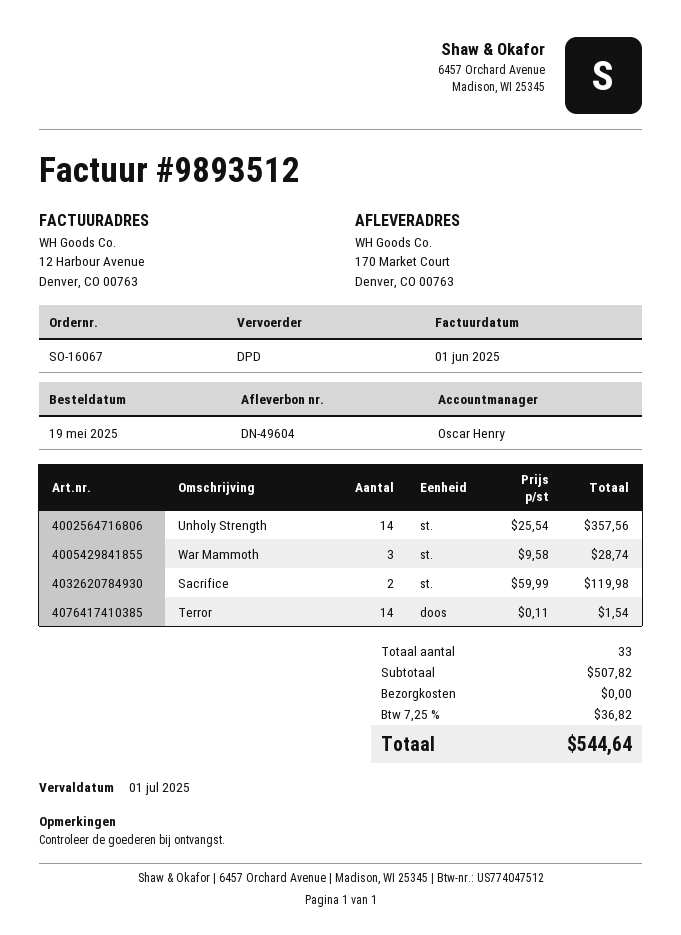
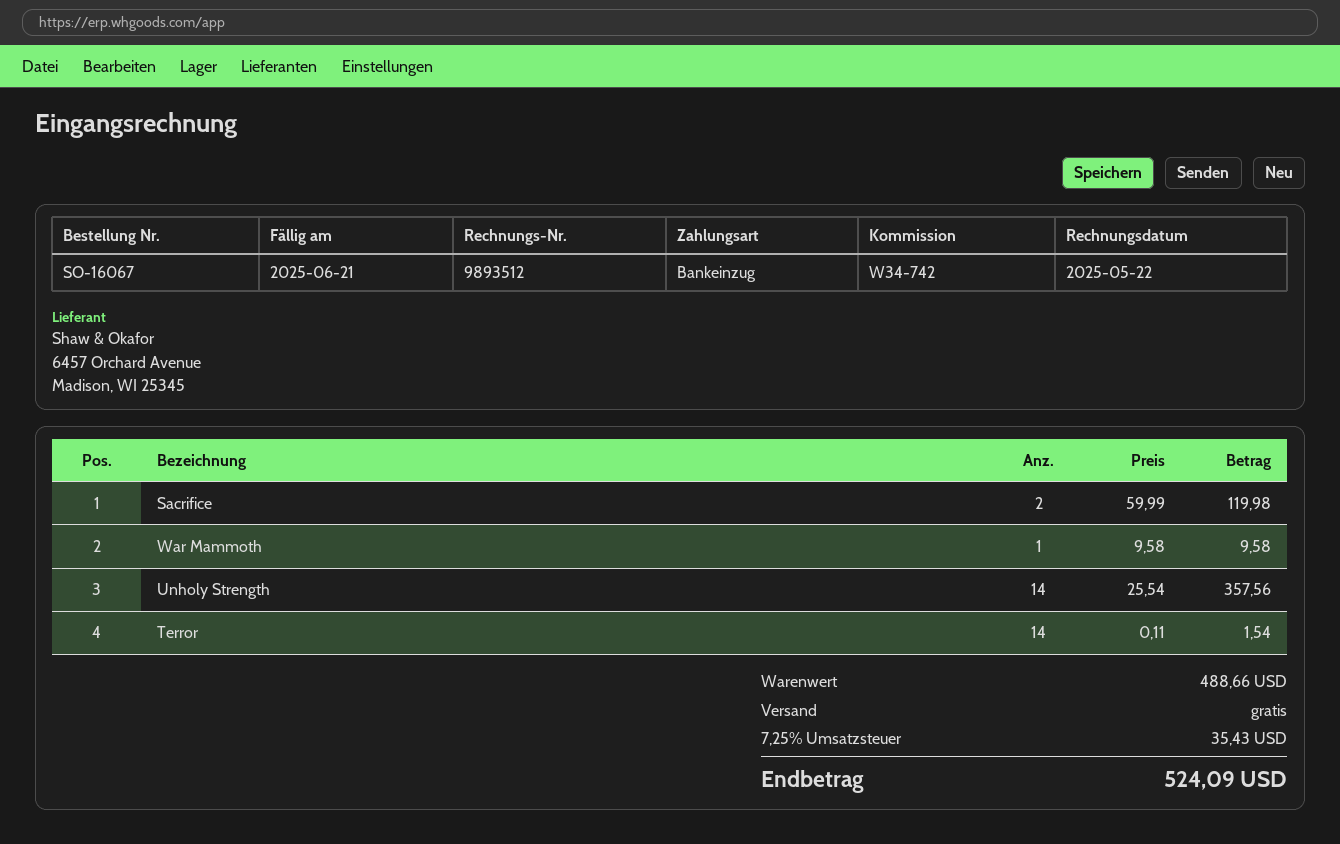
invoice date: 2025-06-01 -> 2025-05-22
due date: 2025-07-01 -> 2025-06-21
War Mammoth: 3 x 9.58 = 28.74 -> 1 x 9.58 = 9.58
subtotal: 507.82 -> 488.66
tax: 7.25% = 36.82 -> 7.25% = 35.43
total: 544.64 -> 524.09

